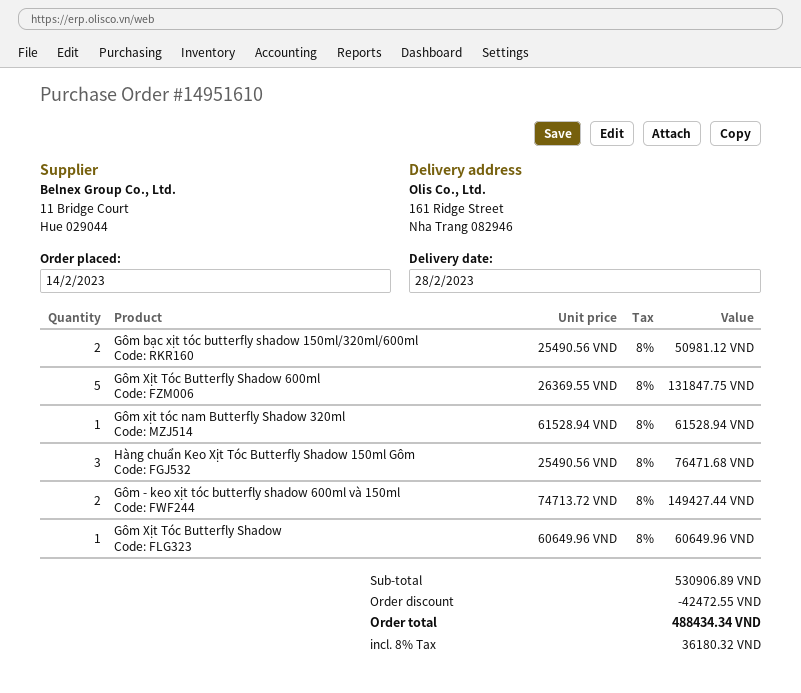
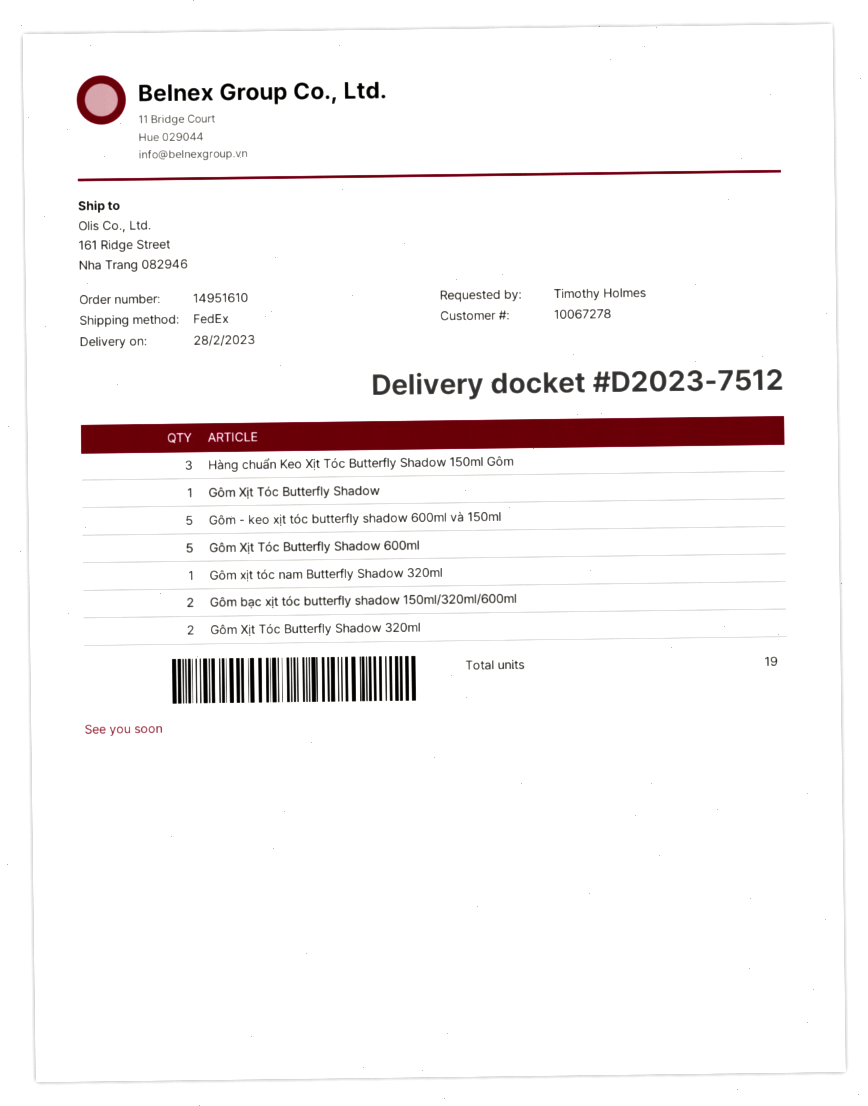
Gôm - keo xịt tóc butterfly shadow 600ml và 150ml: 2 -> 5
Gôm Xịt Tóc Butterfly Shadow 320ml: none -> 2

